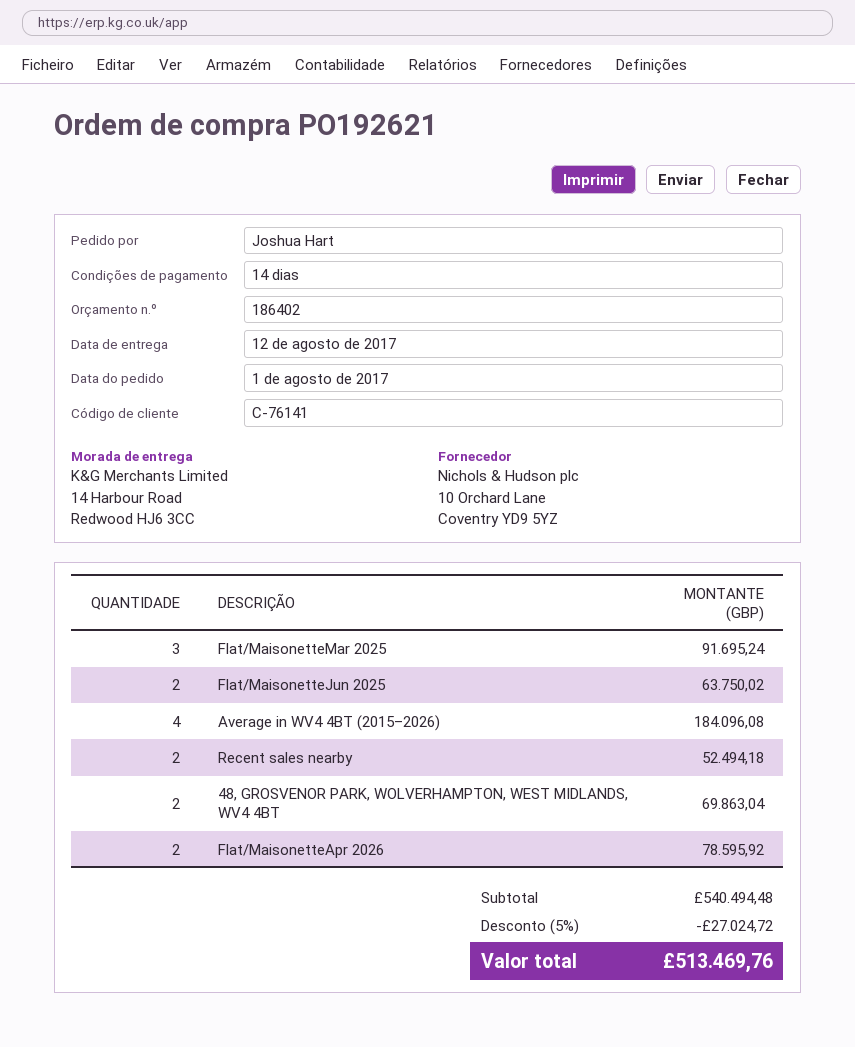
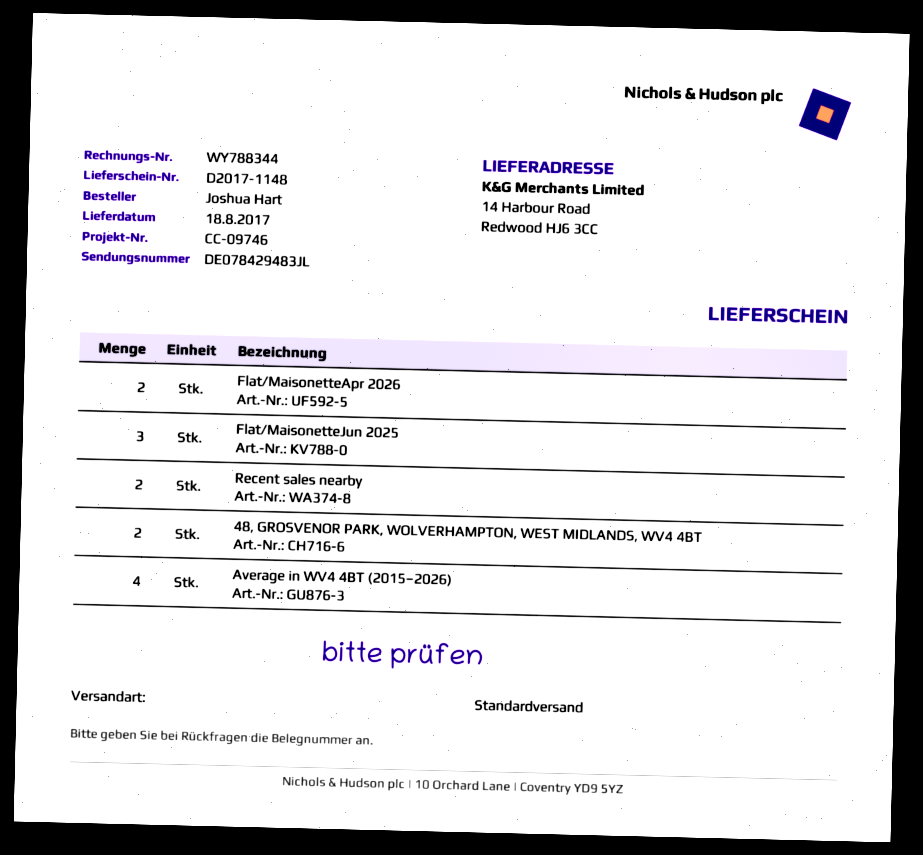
delivery date: 2017-08-12 -> 2017-08-18
Flat/MaisonetteMar 2025: 3 -> none
Flat/MaisonetteJun 2025: 2 -> 3

